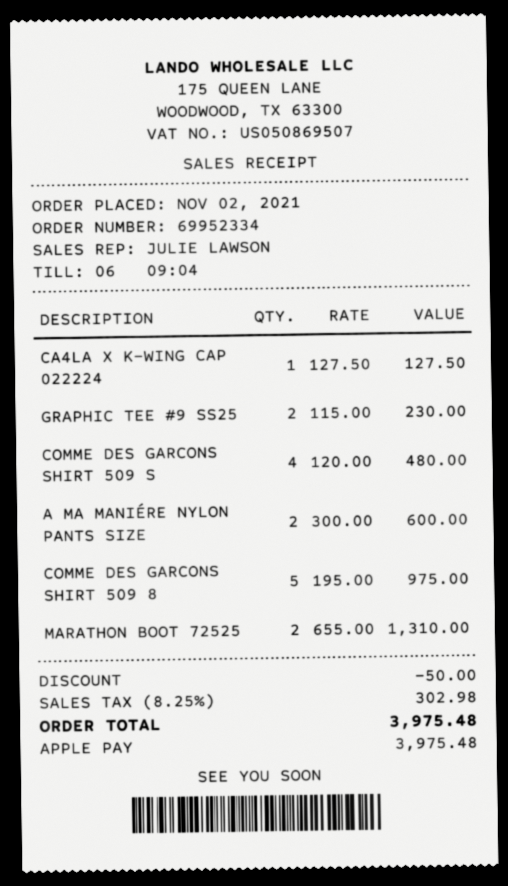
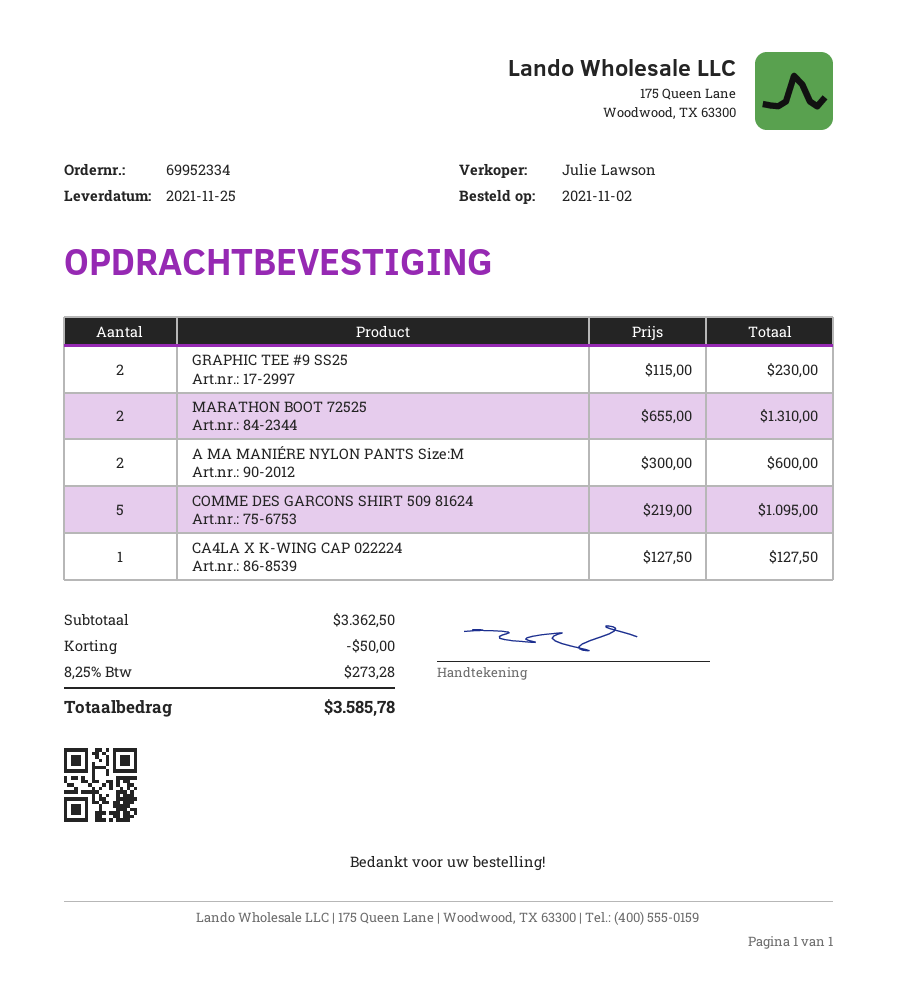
COMME DES GARCONS SHIRT 509 S: 4 x 120.00 = 480.00 -> none
COMME DES GARCONS SHIRT 509 8: 5 x 195.00 = 975.00 -> 5 x 219.00 = 1095.00
tax: 8.25% = 302.98 -> 8.25% = 273.28
total: 3975.48 -> 3585.78

